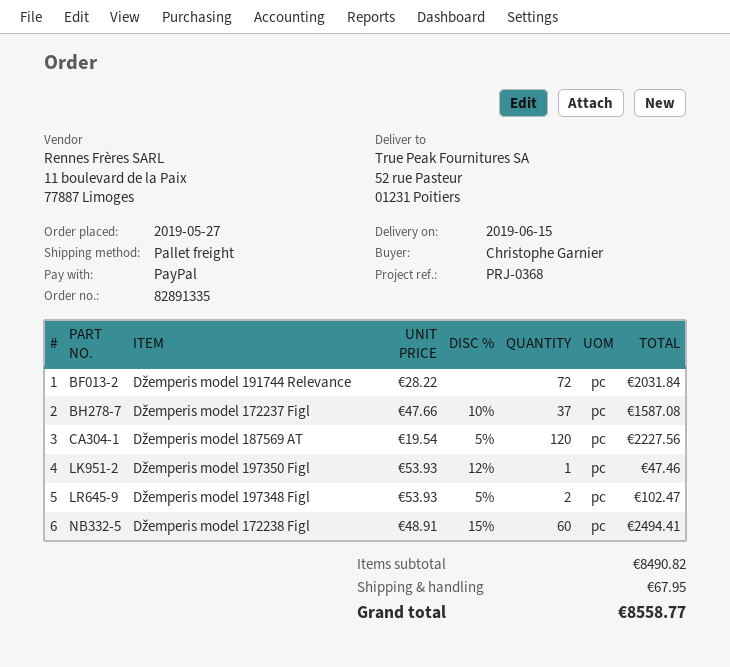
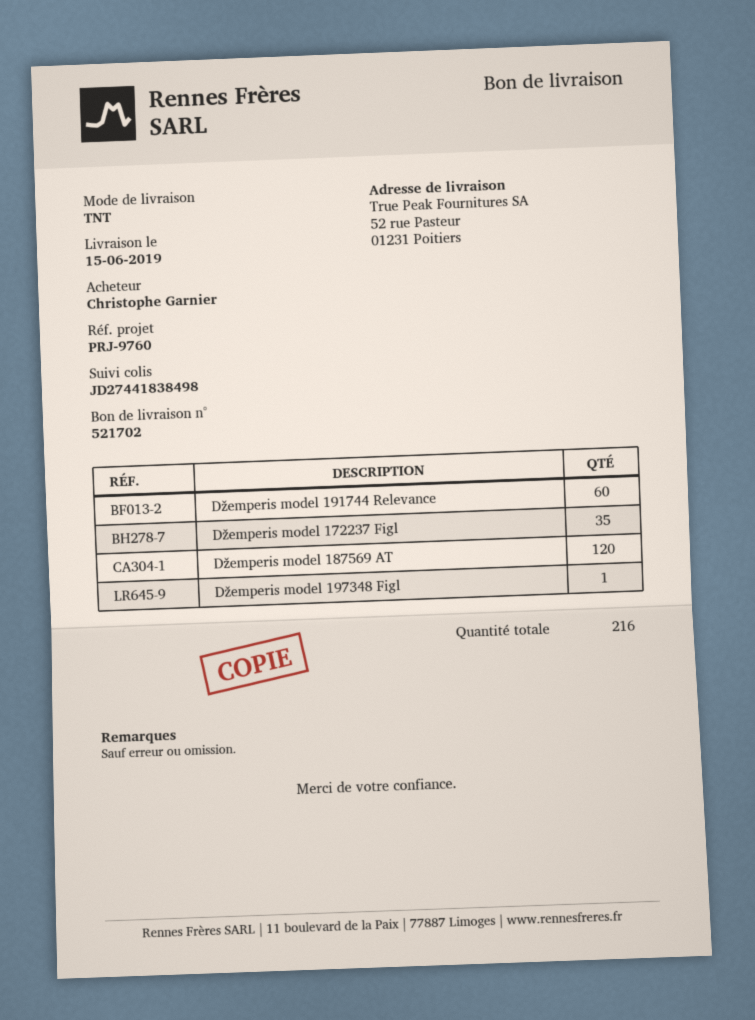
reference: PRJ-0368 -> PRJ-9760
shipping method: pallet freight -> TNT
Džemperis model 191744 Relevance: 72 -> 60
Džemperis model 172237 Figl: 37 -> 35
Džemperis model 197350 Figl: 1 -> none
Džemperis model 197348 Figl: 2 -> 1
Džemperis model 172238 Figl: 60 -> none

